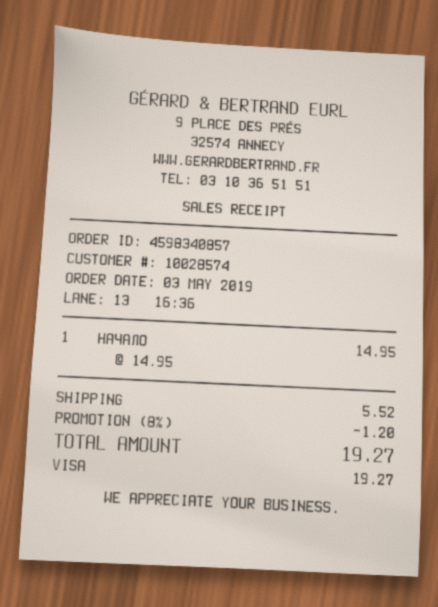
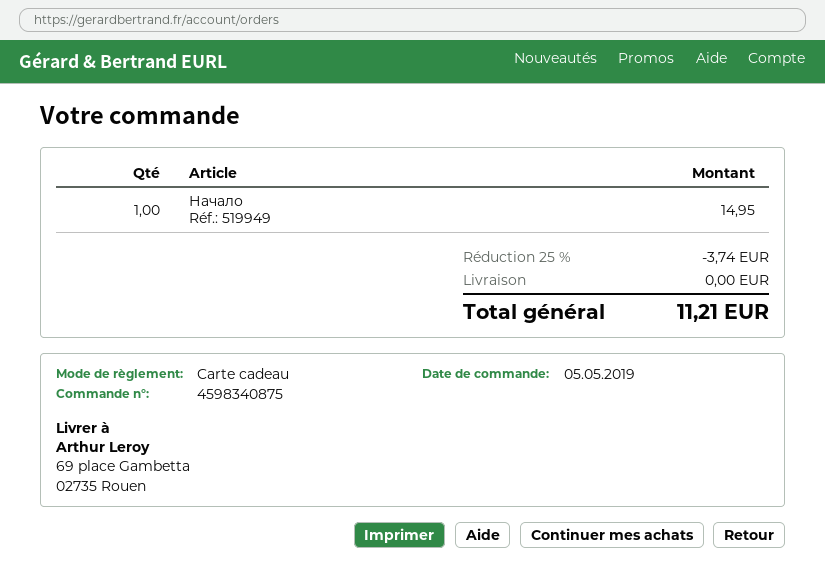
order number: 4598340857 -> 4598340875
order date: 2019-05-03 -> 2019-05-05
payment method: Visa -> gift card
discount: 8% = 1.20 -> 25% = 3.74
shipping: 5.52 -> 0.00
total: 19.27 -> 11.21

